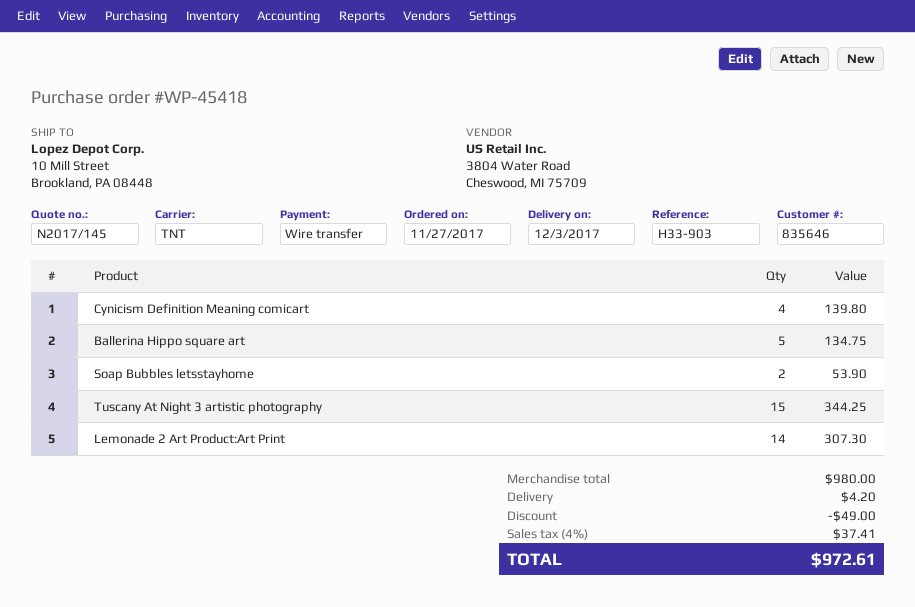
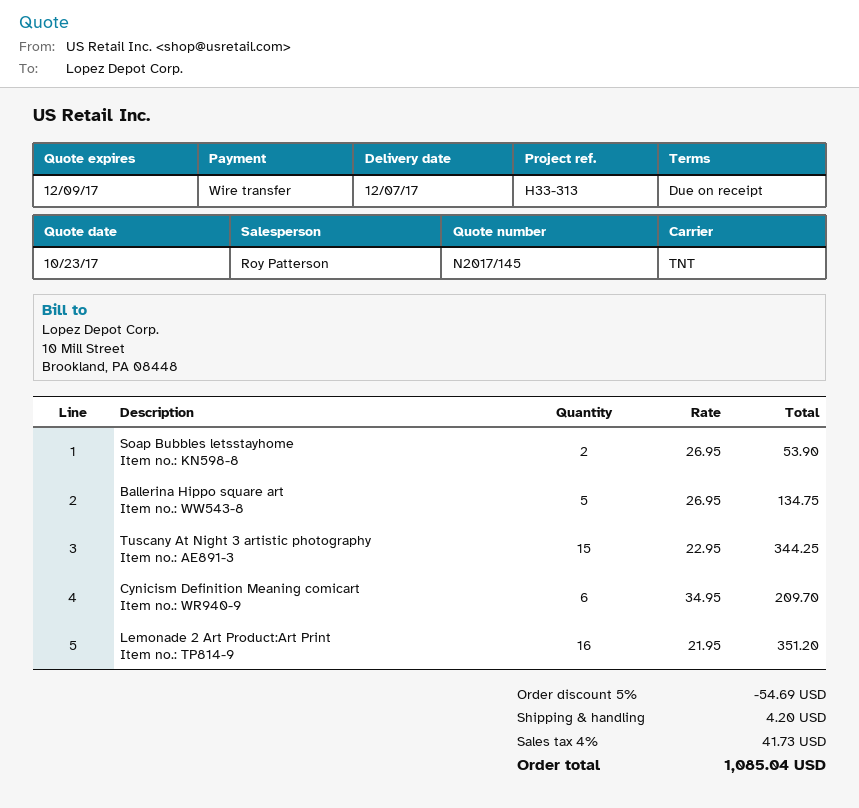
delivery date: 2017-12-03 -> 2017-12-07
reference: H33-903 -> H33-313
Cynicism Definition Meaning comicart: 4 for 139.80 -> 6 for 209.70
Lemonade 2 Art Product:Art Print: 14 for 307.30 -> 16 for 351.20
discount: 49.00 -> 54.69
tax: 4% = 37.41 -> 4% = 41.73
total: 972.61 -> 1085.04

